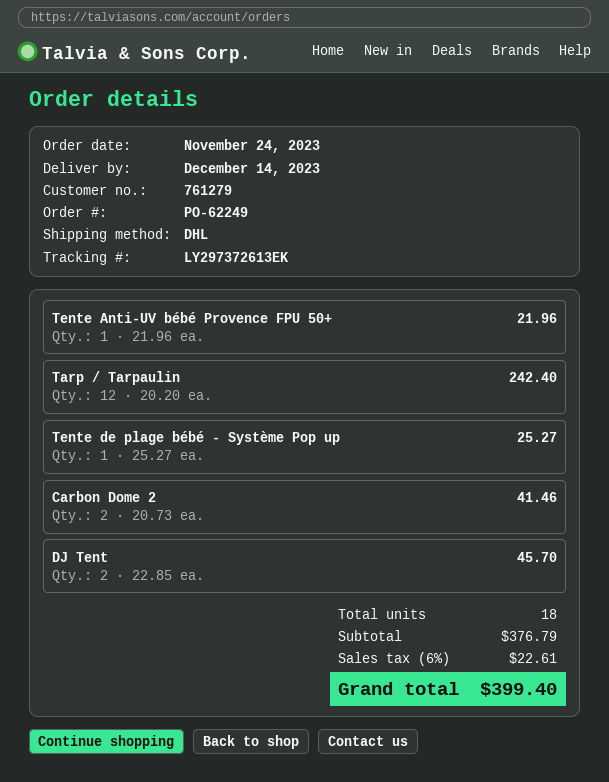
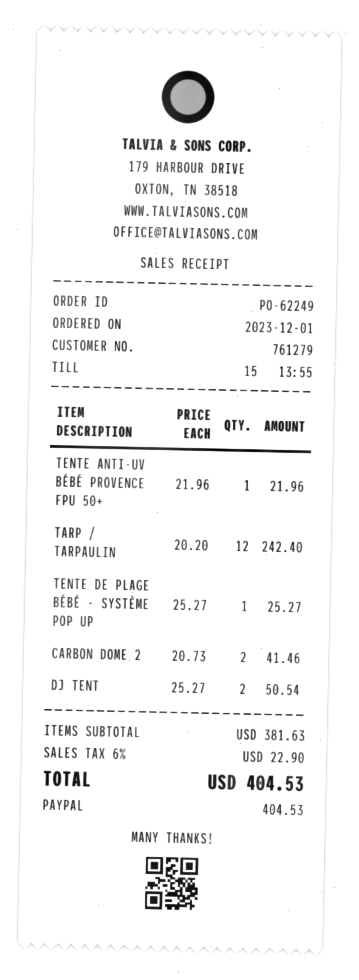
order date: 2023-11-24 -> 2023-12-01
DJ Tent: 2 x 22.85 = 45.70 -> 2 x 25.27 = 50.54
subtotal: 376.79 -> 381.63
tax: 6% = 22.61 -> 6% = 22.90
total: 399.40 -> 404.53

